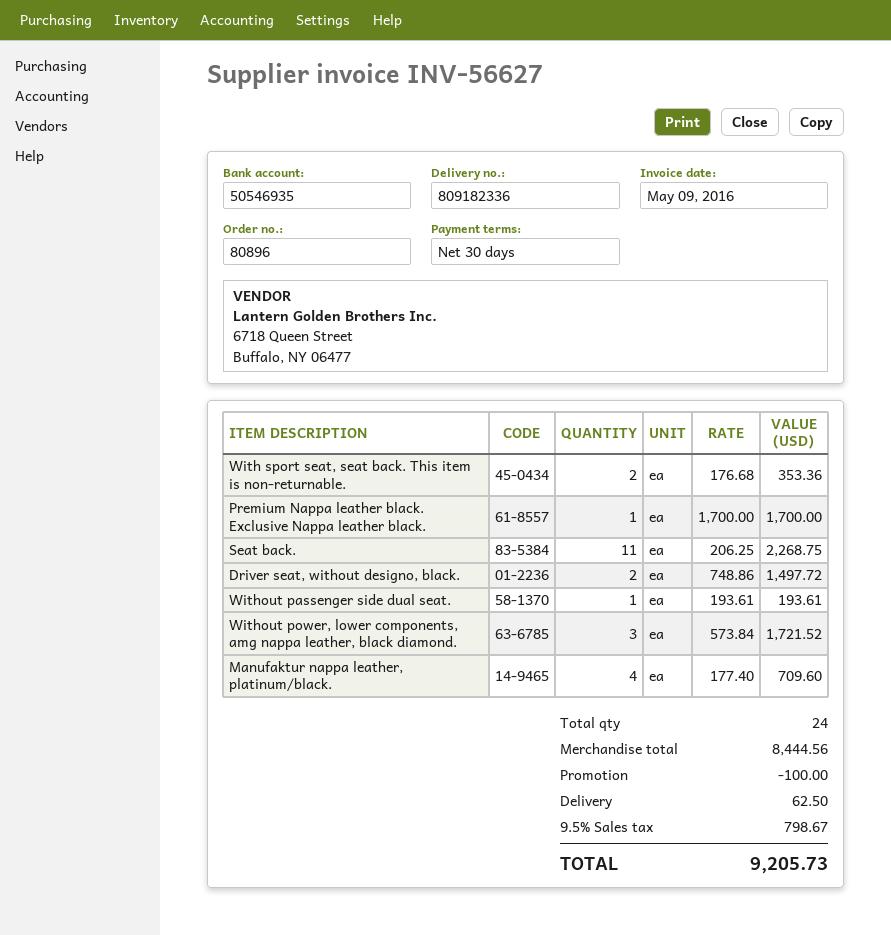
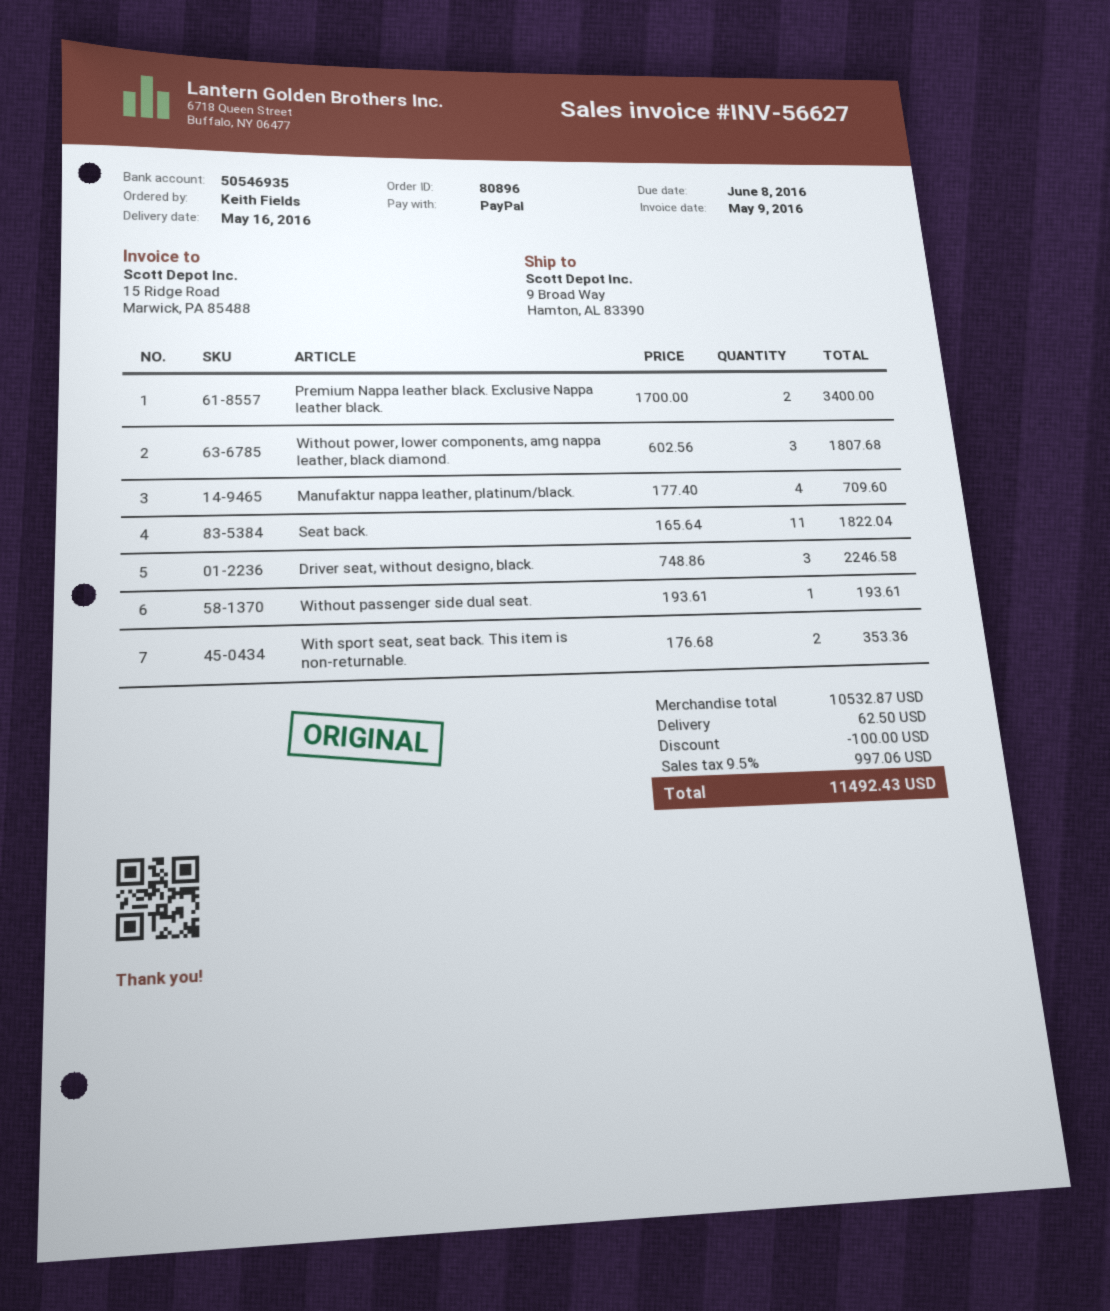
Premium Nappa leather black. Exclusive Nappa leather black.: 1 x 1700.00 = 1700.00 -> 2 x 1700.00 = 3400.00
Seat back.: 11 x 206.25 = 2268.75 -> 11 x 165.64 = 1822.04
Driver seat, without designo, black.: 2 x 748.86 = 1497.72 -> 3 x 748.86 = 2246.58
Without power, lower components, amg nappa leather, black diamond.: 3 x 573.84 = 1721.52 -> 3 x 602.56 = 1807.68
subtotal: 8444.56 -> 10532.87
tax: 9.5% = 798.67 -> 9.5% = 997.06
total: 9205.73 -> 11492.43

